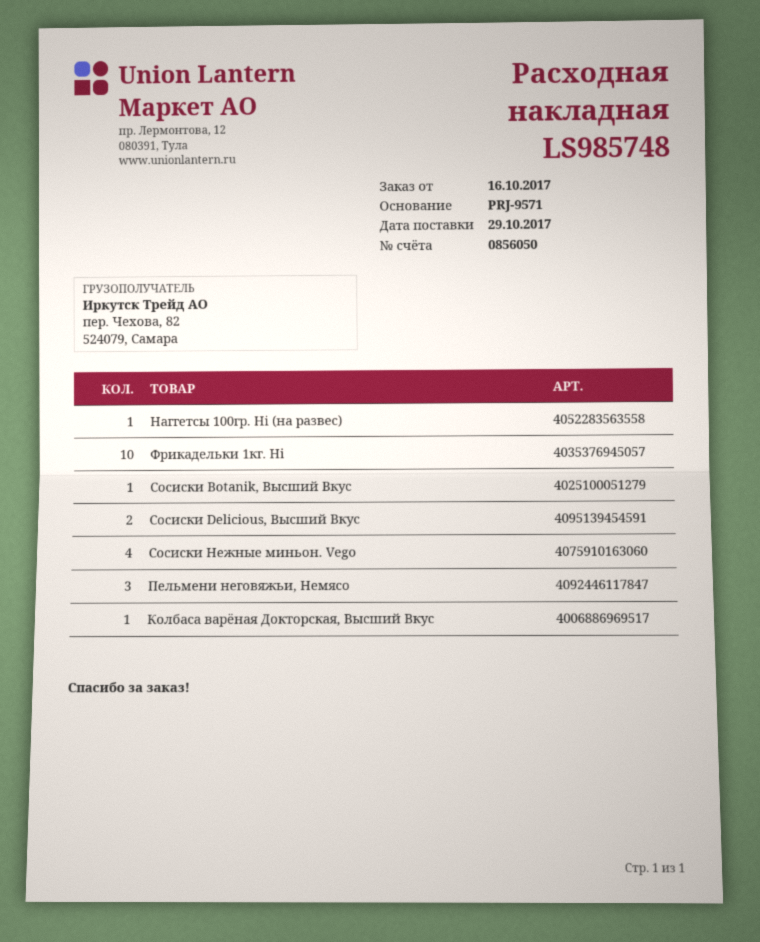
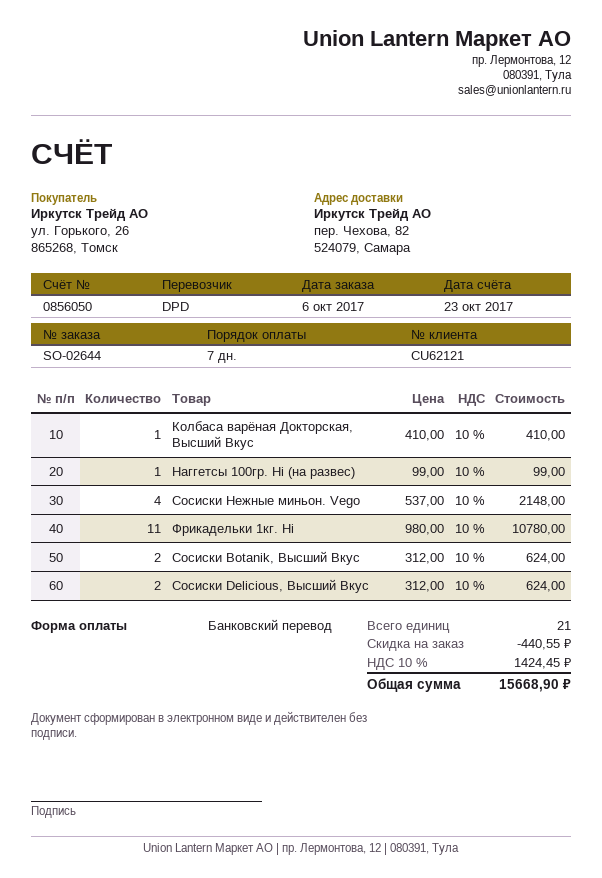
order date: 2017-10-16 -> 2017-10-06
Фрикадельки 1кг. Hi: 10 -> 11
Сосиски Botanik, Высший Вкус: 1 -> 2
Пельмени неговяжьи, Немясо: 3 -> none

